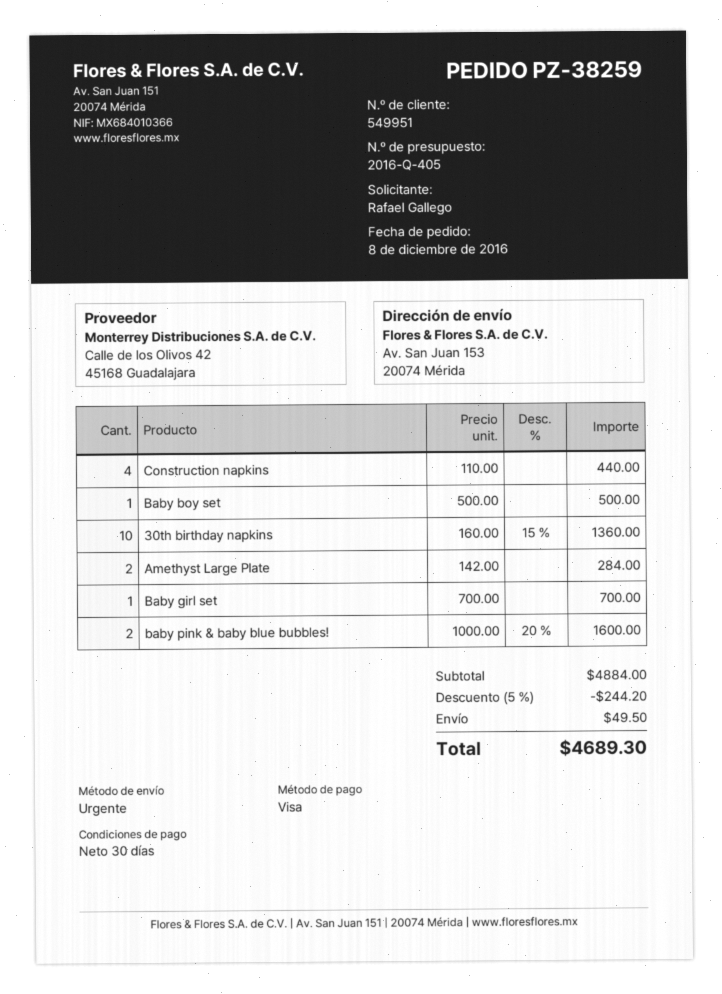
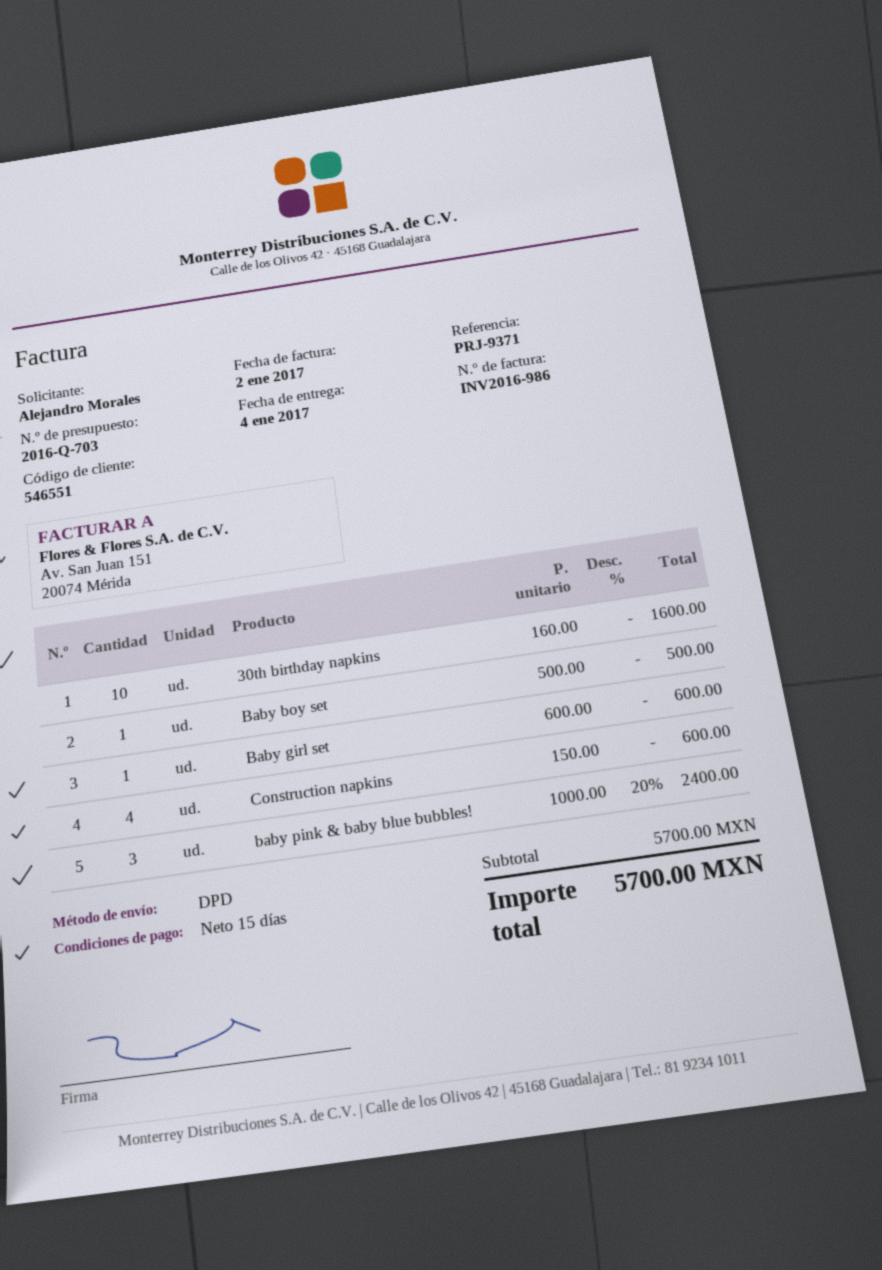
quote number: 2016-Q-405 -> 2016-Q-703
payment terms: 30 days -> 15 days
customer number: 549951 -> 546551
ordered by: Rafael Gallego -> Alejandro Morales
shipping method: express -> DPD
Construction napkins: 4 x 110.00 = 440.00 -> 4 x 150.00 = 600.00
30th birthday napkins: 10 x 160.00 - 15% = 1360.00 -> 10 x 160.00 = 1600.00
Amethyst Large Plate: 2 x 142.00 = 284.00 -> none
Baby girl set: 1 x 700.00 = 700.00 -> 1 x 600.00 = 600.00
baby pink & baby blue bubbles!: 2 x 1000.00 - 20% = 1600.00 -> 3 x 1000.00 - 20% = 2400.00
subtotal: 4884.00 -> 5700.00
discount: 5% = 244.20 -> none
shipping: 49.50 -> none
total: 4689.30 -> 5700.00

